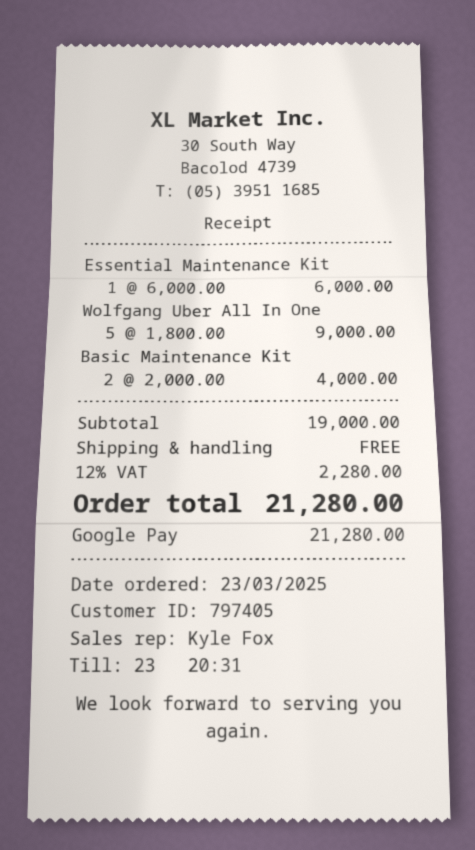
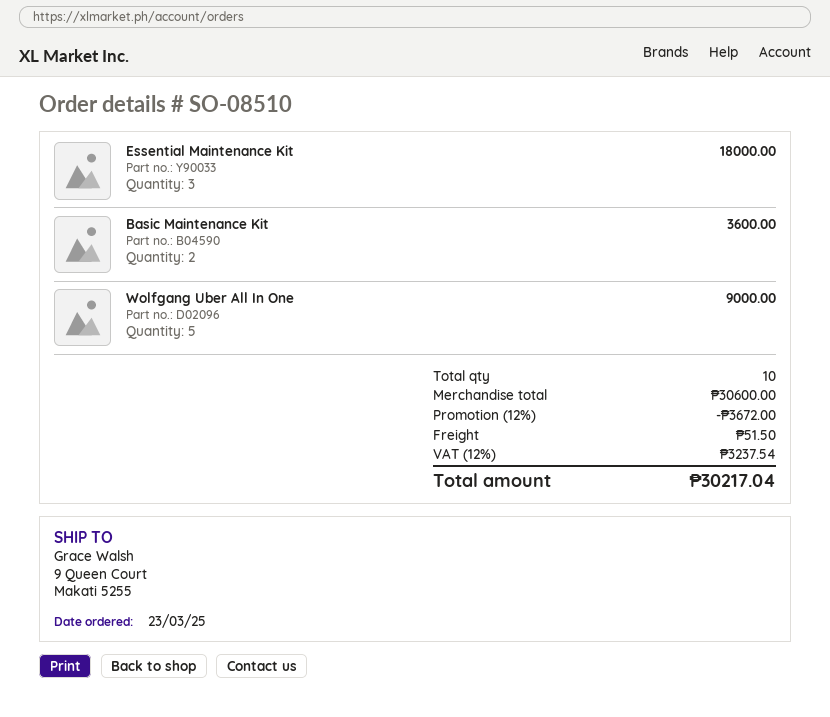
Essential Maintenance Kit: 1 for 6000.00 -> 3 for 18000.00
Basic Maintenance Kit: 2 for 4000.00 -> 2 for 3600.00
subtotal: 19000.00 -> 30600.00
discount: none -> 12% = 3672.00
shipping: 0.00 -> 51.50
tax: 12% = 2280.00 -> 12% = 3237.54
total: 21280.00 -> 30217.04

